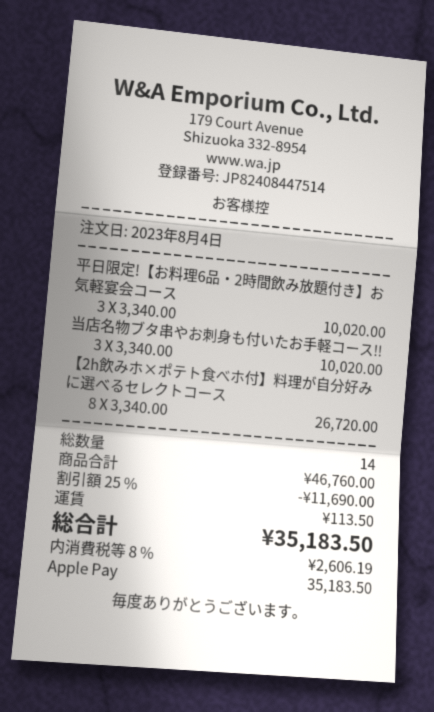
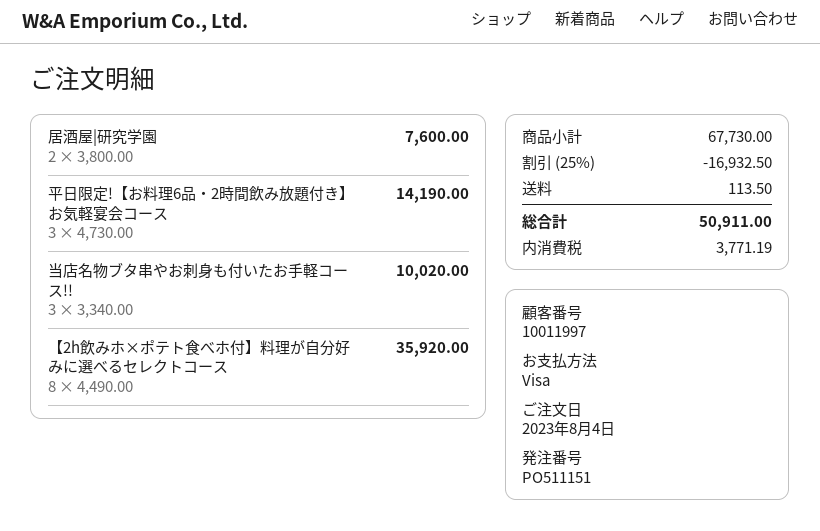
payment method: Apple Pay -> Visa
平日限定!【お料理6品・2時間飲み放題付き】お気軽宴会コース: 3 x 3340.00 = 10020.00 -> 3 x 4730.00 = 14190.00
【2h飲みホ×ポテト食べホ付】料理が自分好みに選べるセレクトコース: 8 x 3340.00 = 26720.00 -> 8 x 4490.00 = 35920.00
居酒屋|研究学園: none -> 2 x 3800.00 = 7600.00
subtotal: 46760.00 -> 67730.00
discount: 25% = 11690.00 -> 25% = 16932.50
tax: 2606.19 -> 3771.19
total: 35183.50 -> 50911.00

